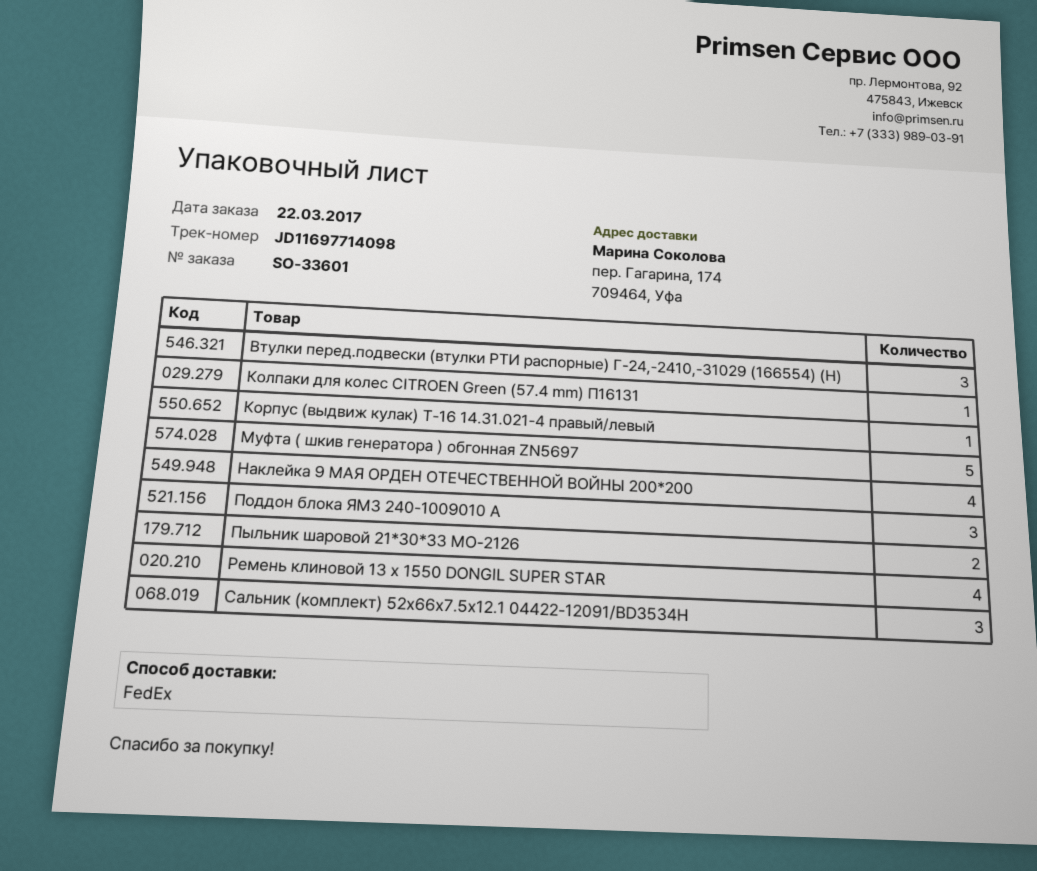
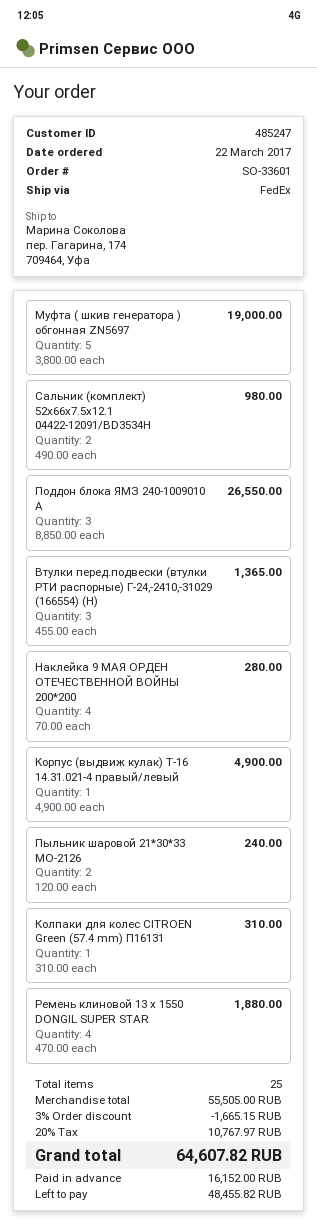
Сальник (комплект) 52x66x7.5x12.1 04422-12091/BD3534H: 3 -> 2

